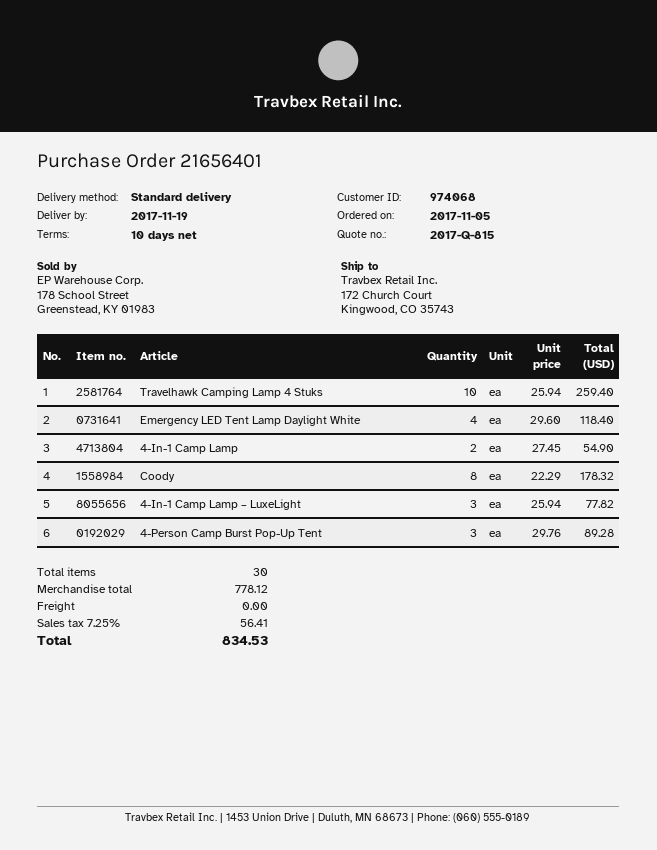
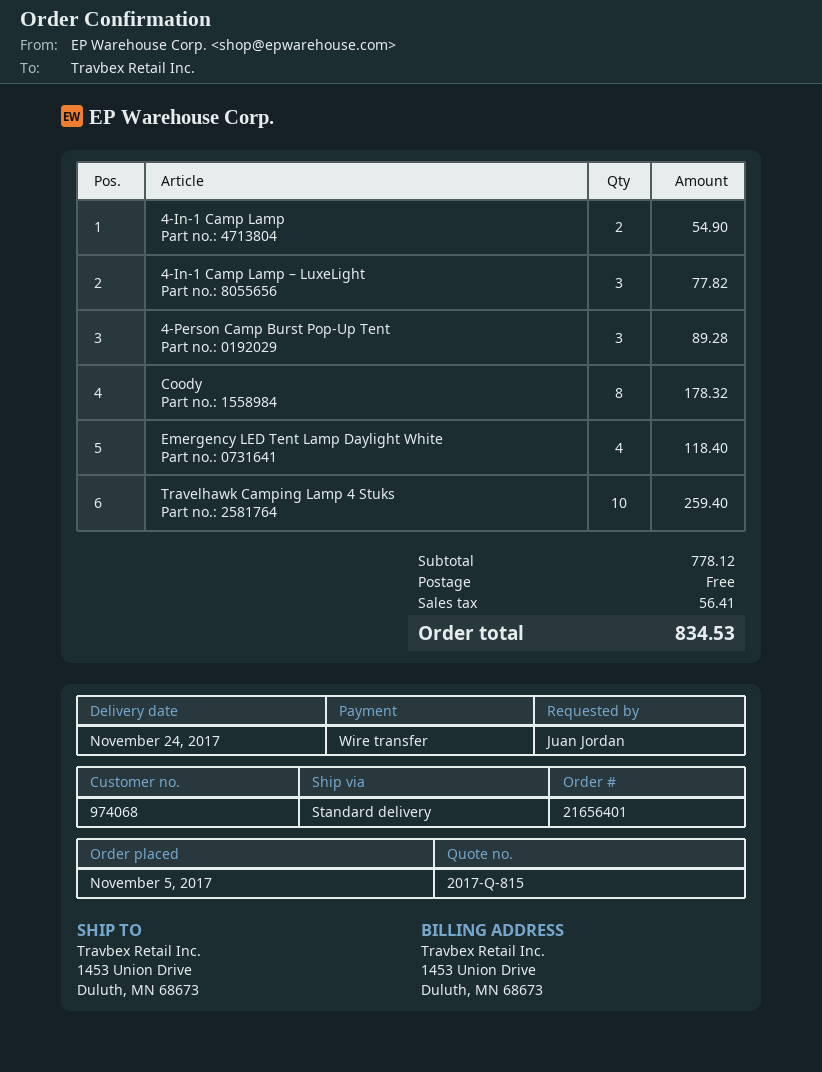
delivery date: 2017-11-19 -> 2017-11-24
ship to: 172 Church Court, Kingwood, CO 35743 -> 1453 Union Drive, Duluth, MN 68673

